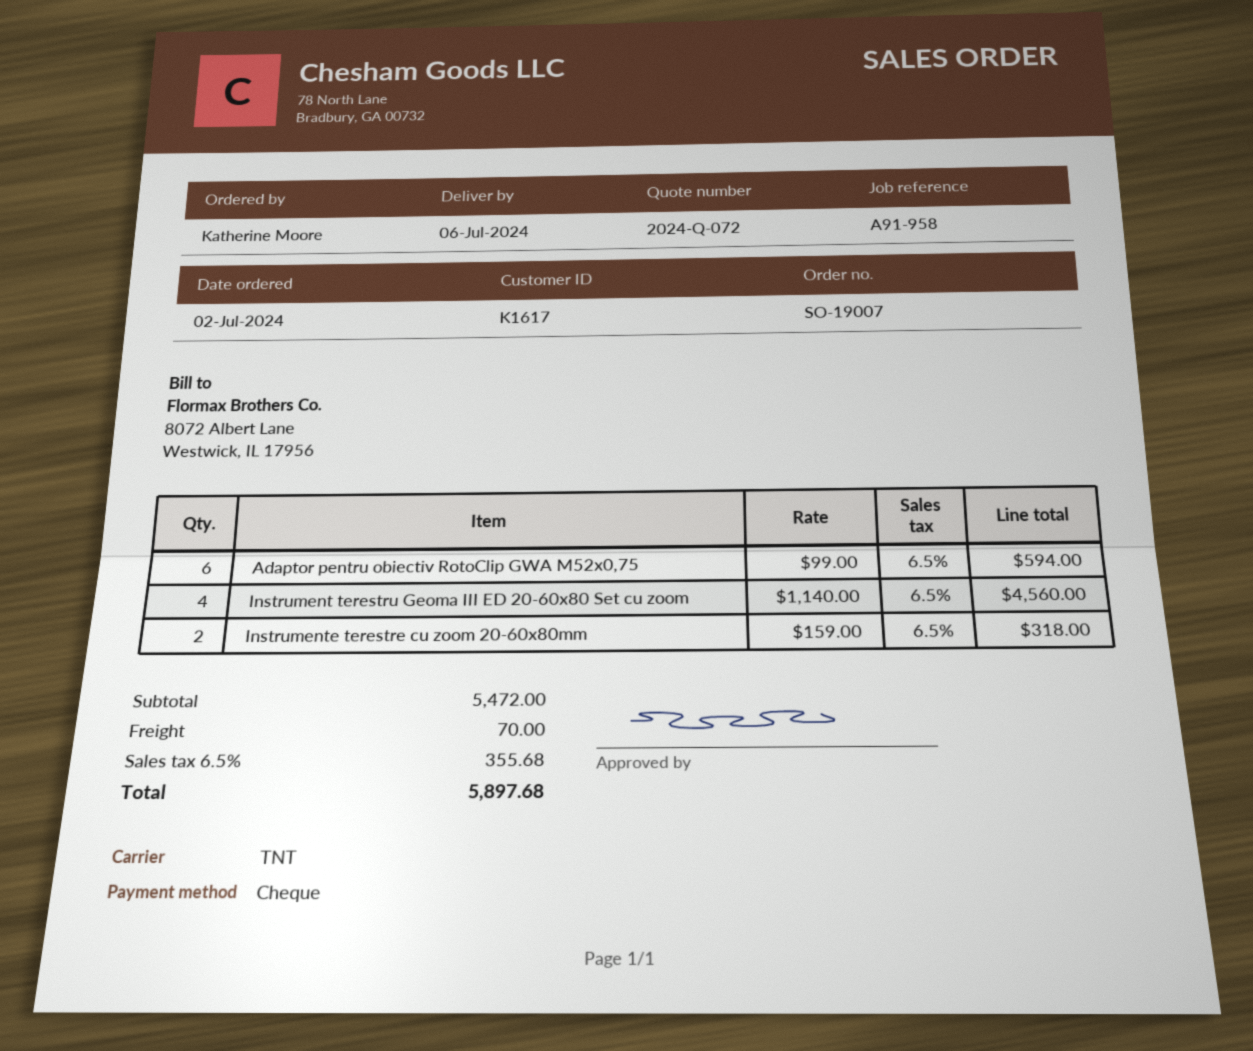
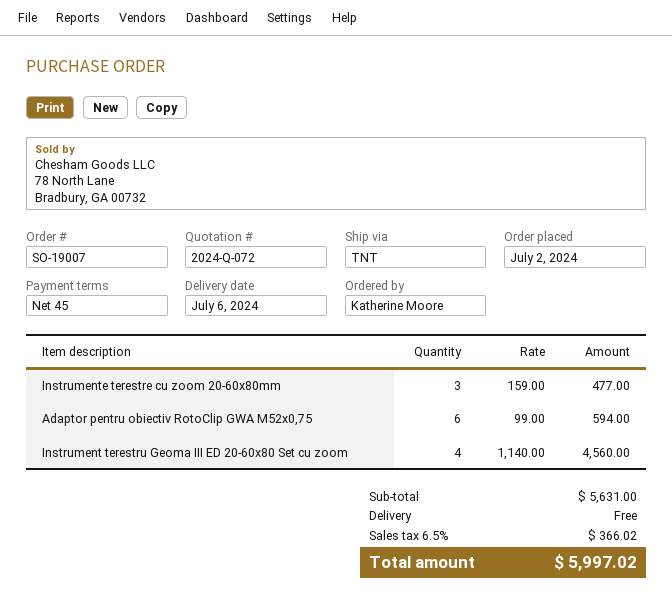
Instrumente terestre cu zoom 20-60x80mm: 2 x 159.00 = 318.00 -> 3 x 159.00 = 477.00
subtotal: 5472.00 -> 5631.00
shipping: 70.00 -> 0.00
tax: 6.5% = 355.68 -> 6.5% = 366.02
total: 5897.68 -> 5997.02

